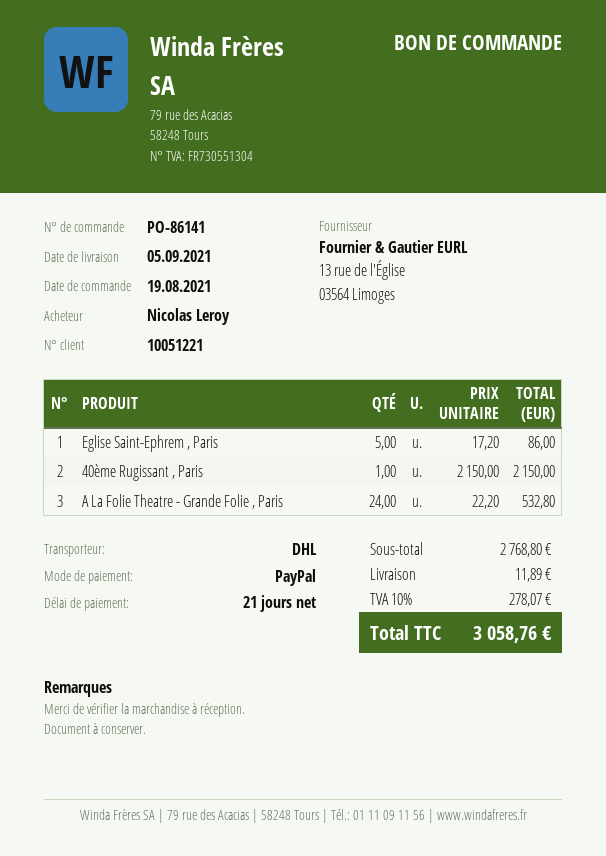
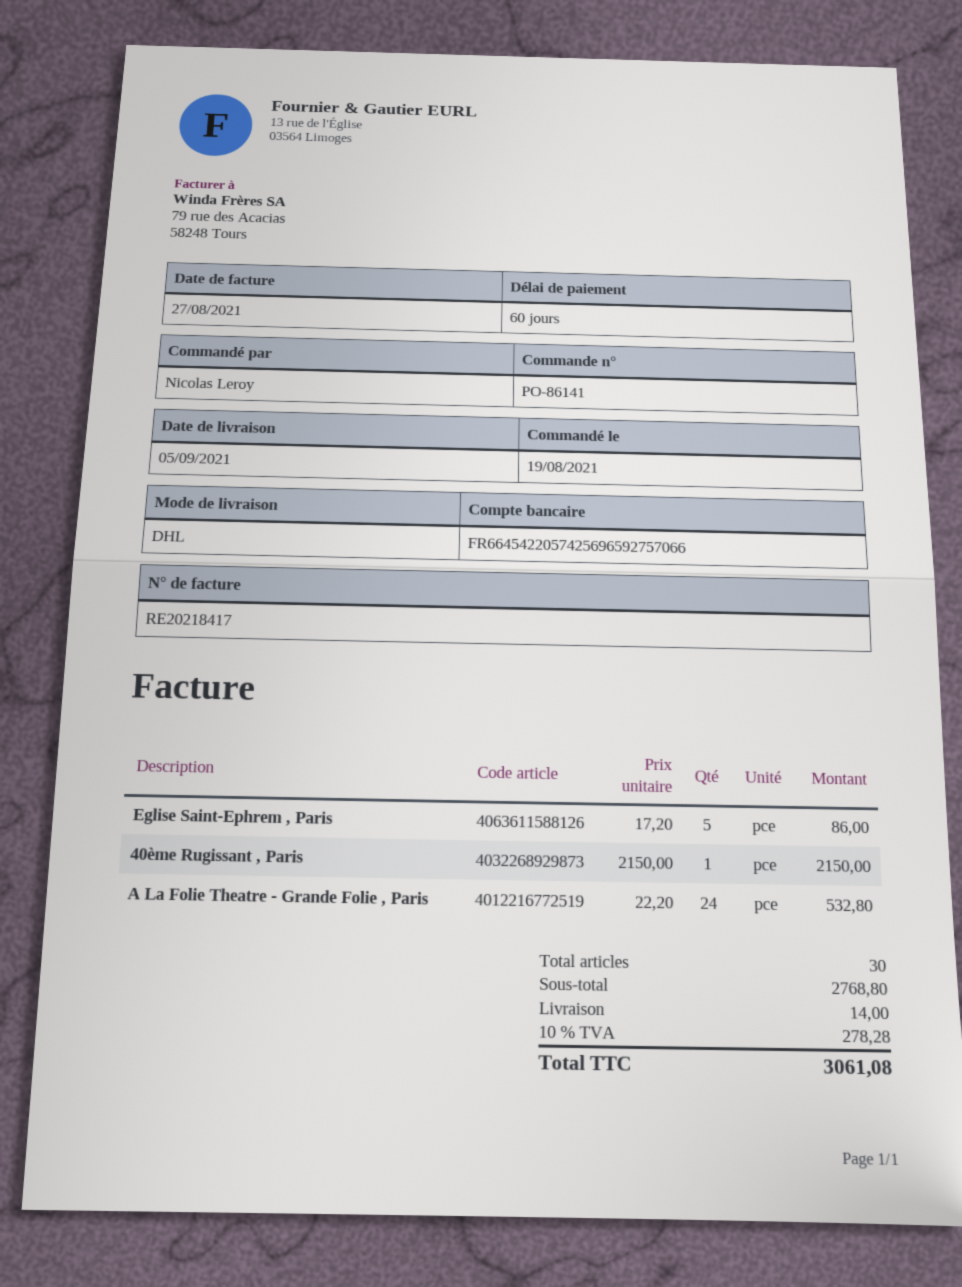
payment terms: 21 days -> 60 days
shipping: 11.89 -> 14.00
tax: 10% = 278.07 -> 10% = 278.28
total: 3058.76 -> 3061.08

